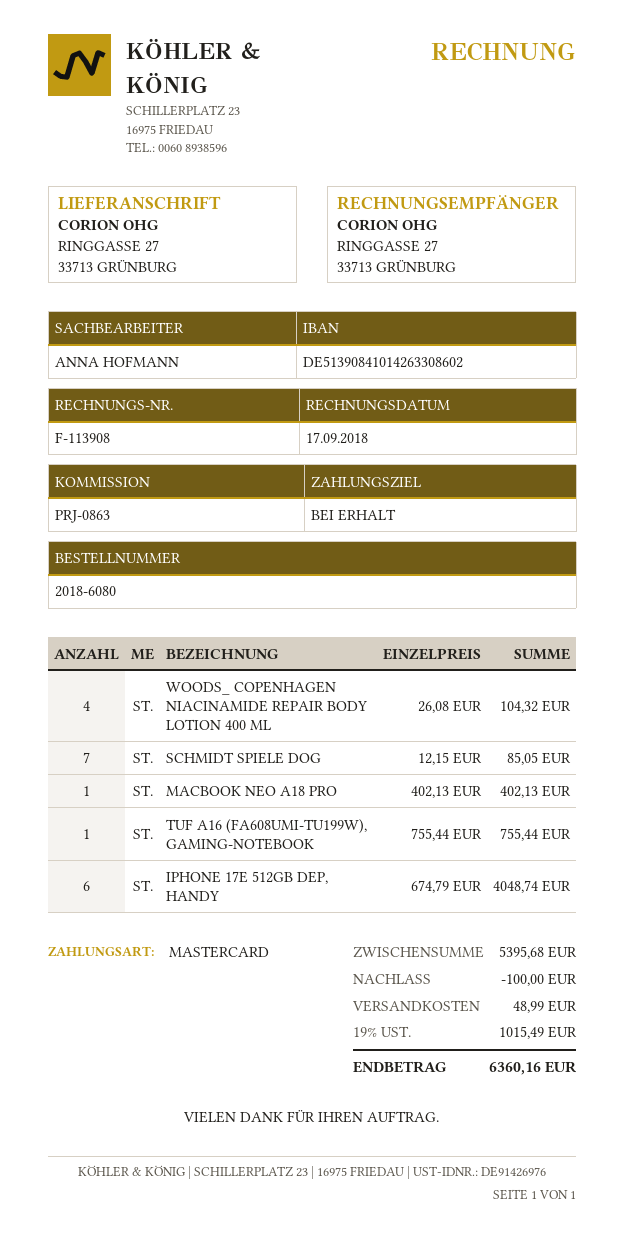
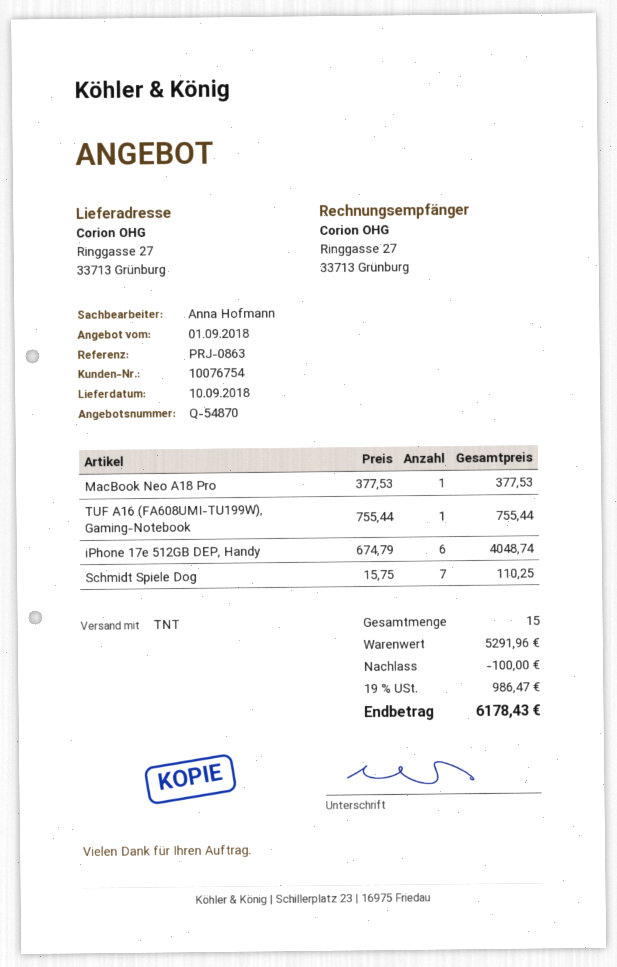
WOODS_ COPENHAGEN NIACINAMIDE REPAIR BODY LOTION 400 ML: 4 x 26.08 = 104.32 -> none
SCHMIDT SPIELE DOG: 7 x 12.15 = 85.05 -> 7 x 15.75 = 110.25
MACBOOK NEO A18 PRO: 1 x 402.13 = 402.13 -> 1 x 377.53 = 377.53
subtotal: 5395.68 -> 5291.96
shipping: 48.99 -> none
tax: 19% = 1015.49 -> 19% = 986.47
total: 6360.16 -> 6178.43

